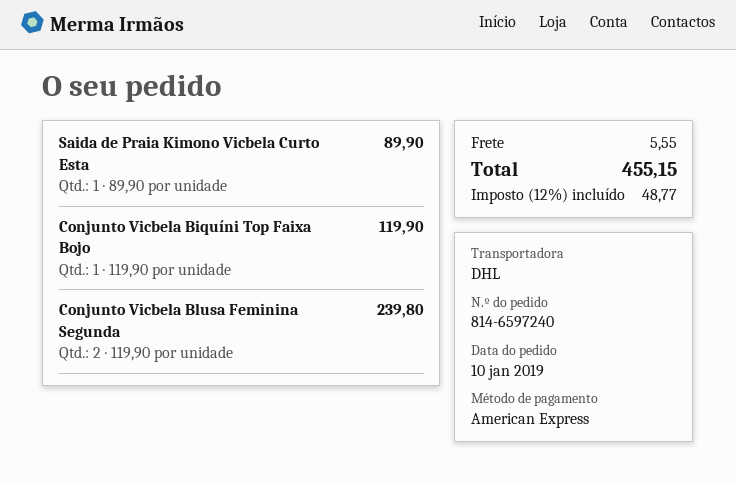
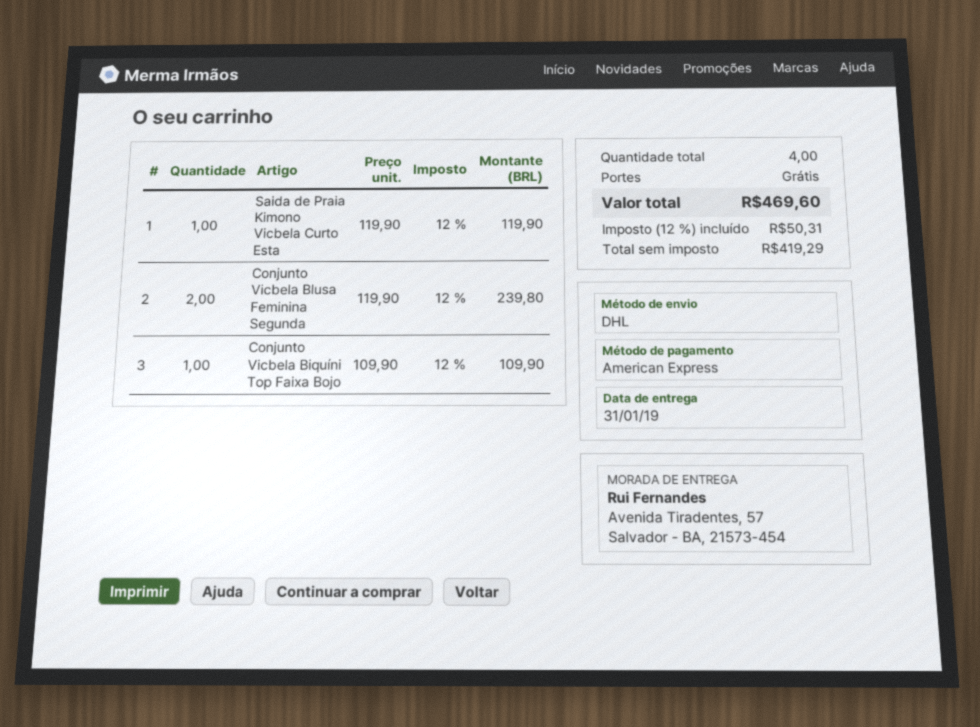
Saida de Praia Kimono Vicbela Curto Esta: 1 x 89.90 = 89.90 -> 1 x 119.90 = 119.90
Conjunto Vicbela Biquíni Top Faixa Bojo: 1 x 119.90 = 119.90 -> 1 x 109.90 = 109.90
shipping: 5.55 -> 0.00
tax: 12% = 48.77 -> 12% = 50.31
total: 455.15 -> 469.60

